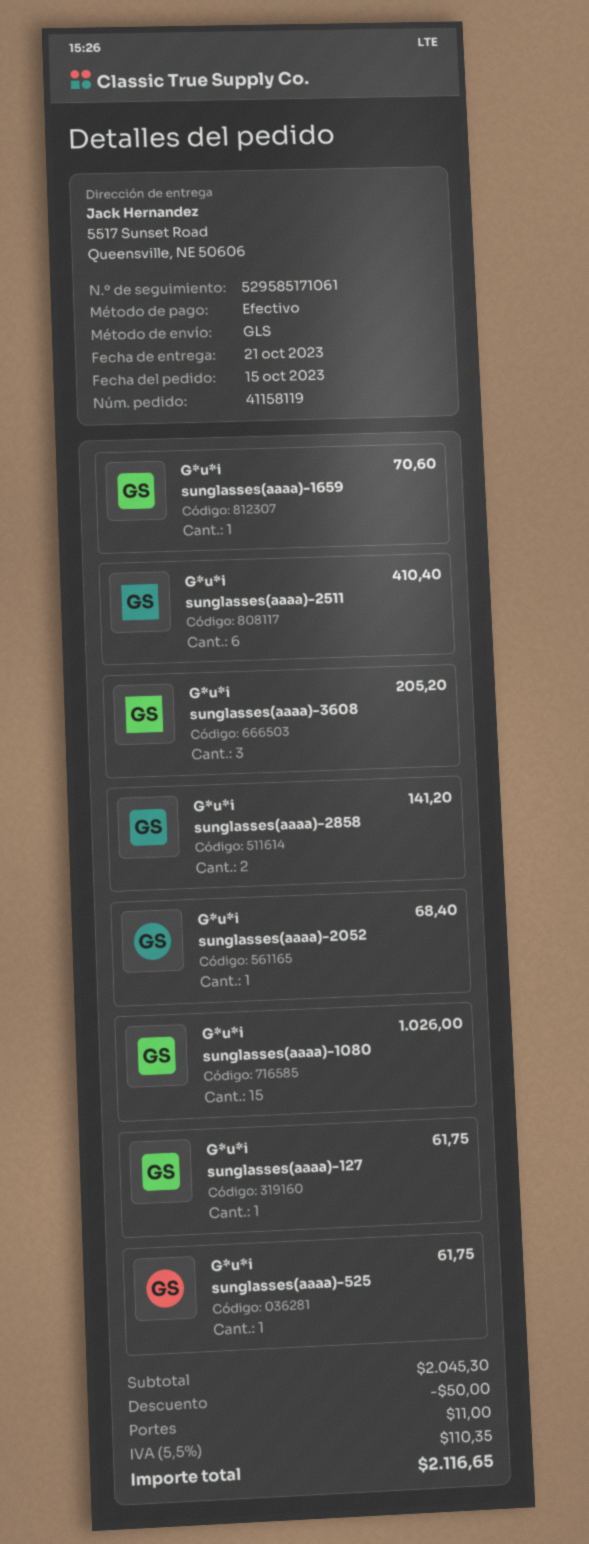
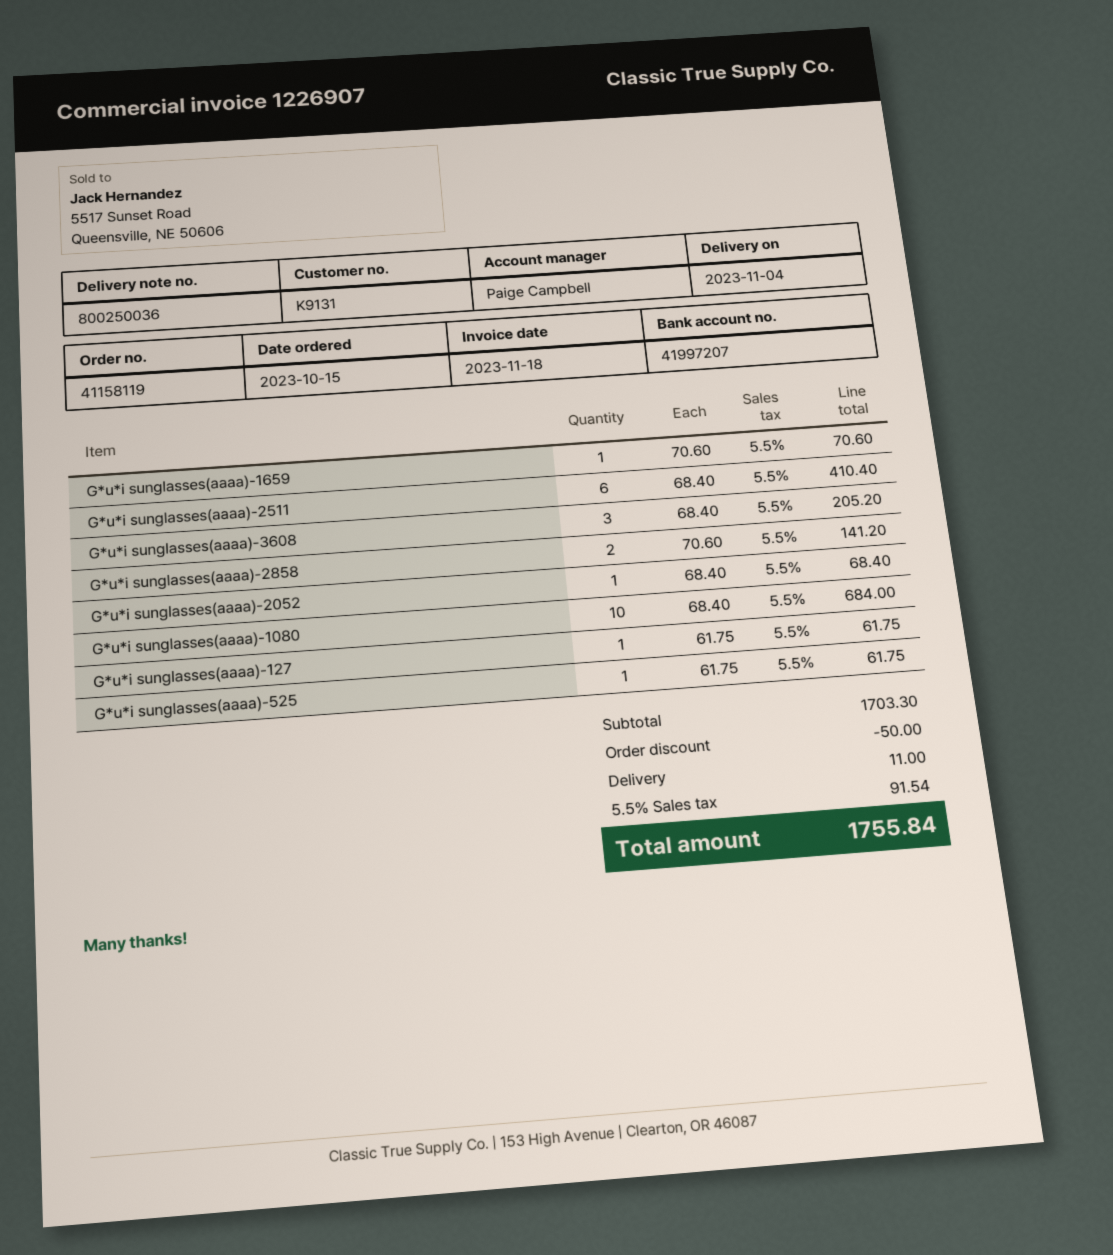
delivery date: 2023-10-21 -> 2023-11-04
G*u*i sunglasses(aaaa)-1080: 15 for 1026.00 -> 10 for 684.00
subtotal: 2045.30 -> 1703.30
tax: 5.5% = 110.35 -> 5.5% = 91.54
total: 2116.65 -> 1755.84

